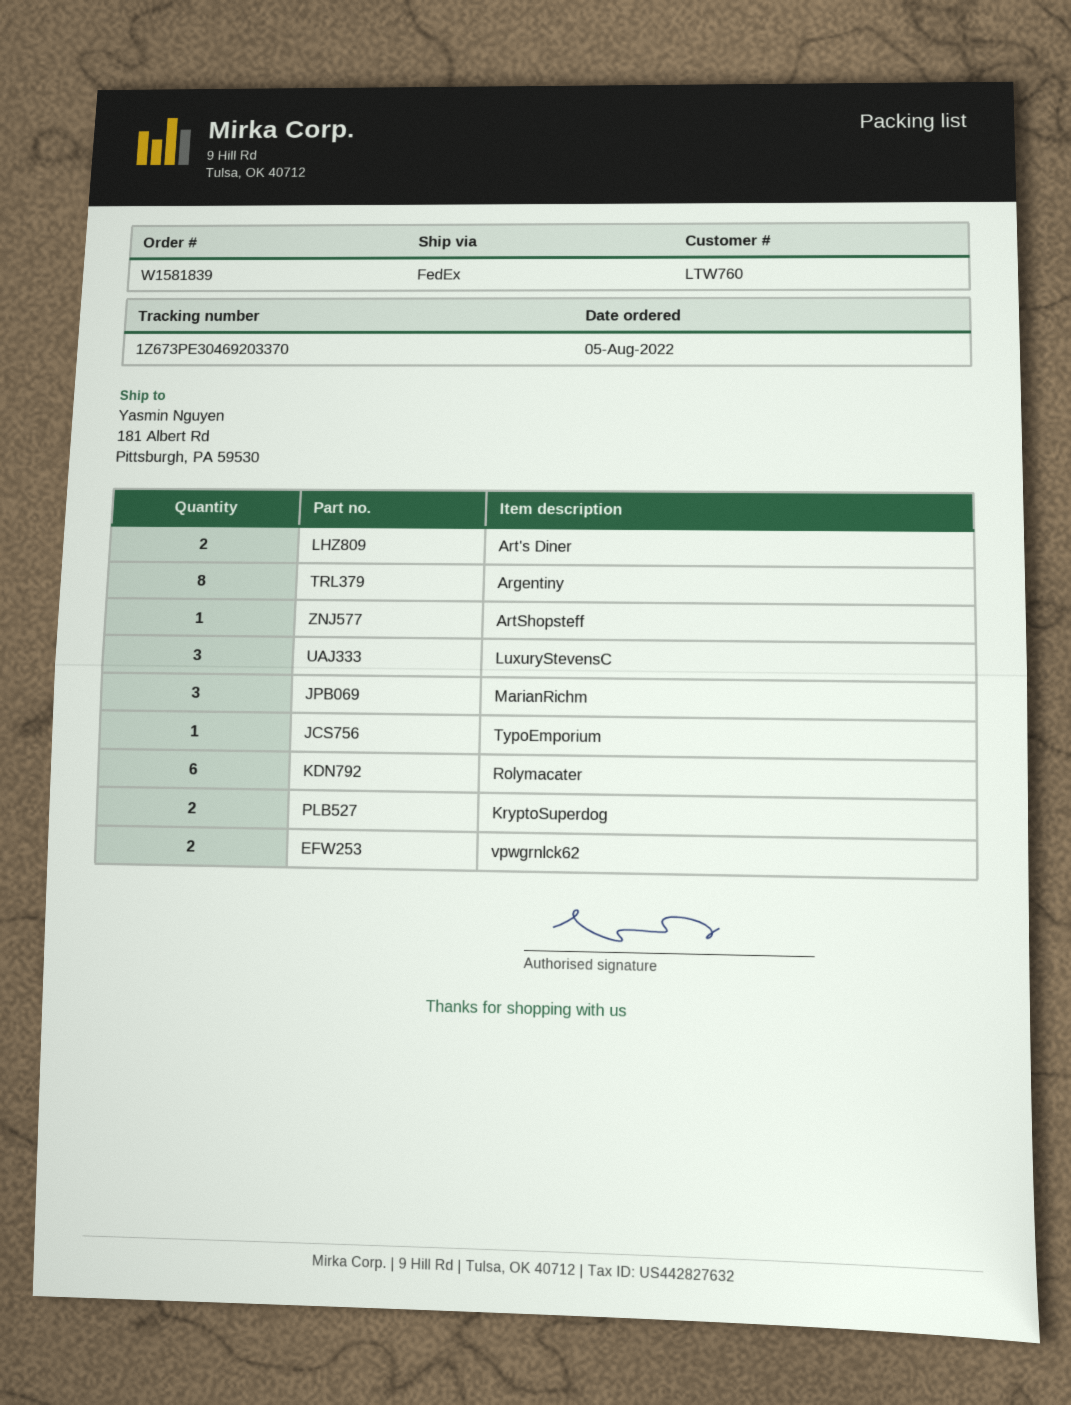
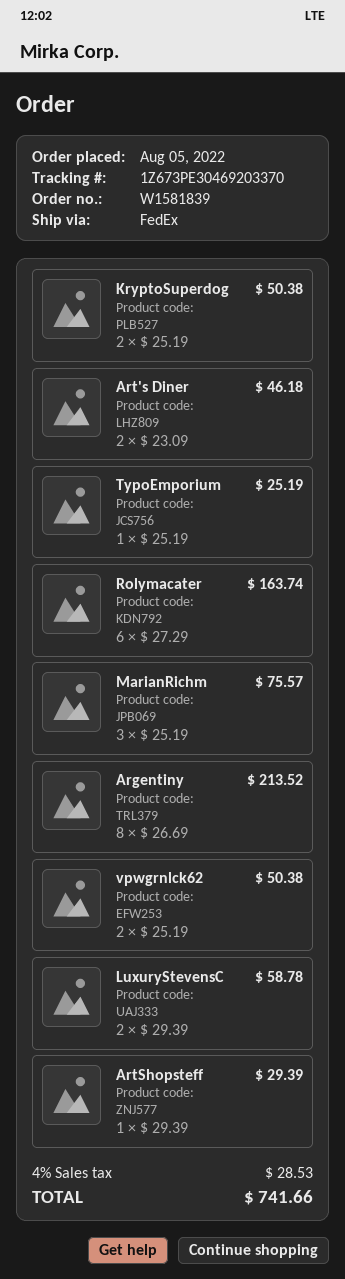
LuxuryStevensC: 3 -> 2

